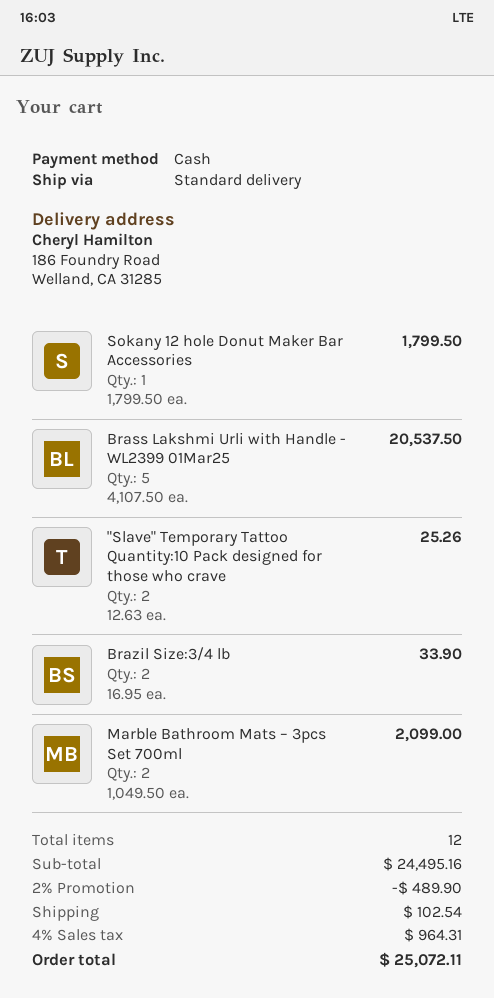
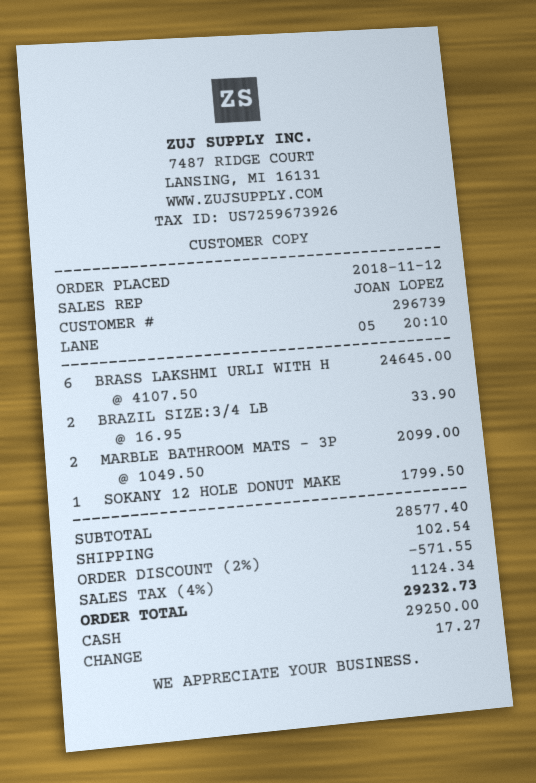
Brass Lakshmi Urli with Handle - WL2399 01Mar25: 5 x 4107.50 = 20537.50 -> 6 x 4107.50 = 24645.00
"Slave" Temporary Tattoo Quantity:10 Pack designed for those who crave: 2 x 12.63 = 25.26 -> none
subtotal: 24495.16 -> 28577.40
discount: 2% = 489.90 -> 2% = 571.55
tax: 4% = 964.31 -> 4% = 1124.34
total: 25072.11 -> 29232.73

